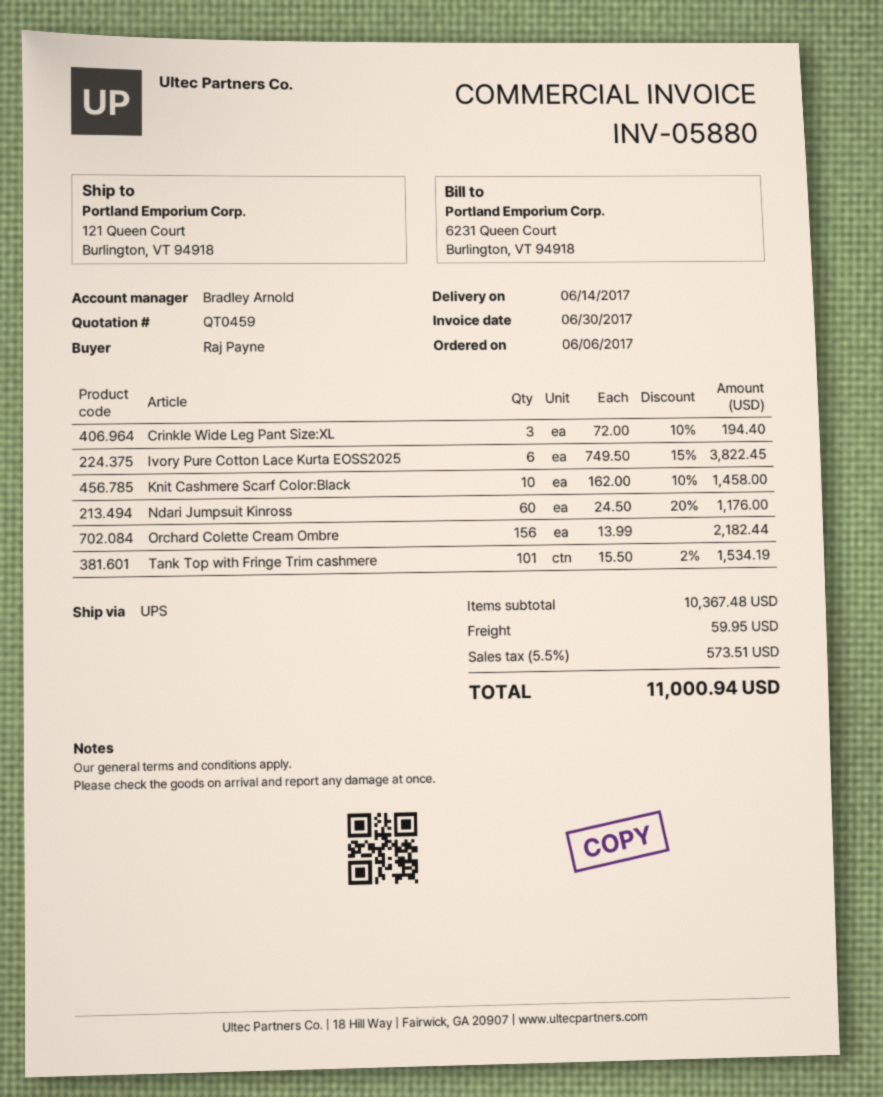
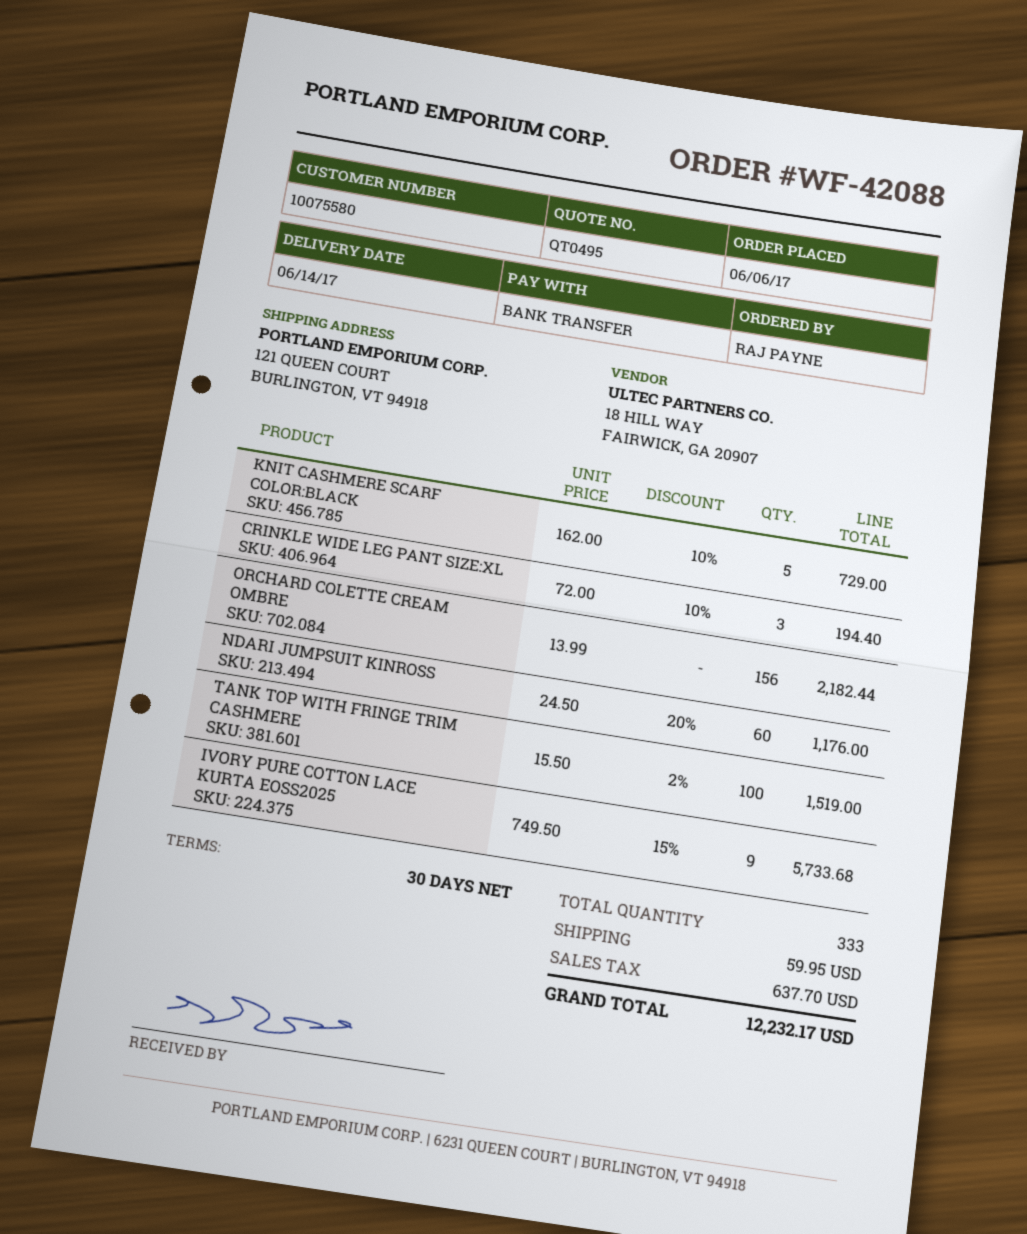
quote number: QT0459 -> QT0495
Ivory Pure Cotton Lace Kurta EOSS2025: 6 x 749.50 - 15% = 3822.45 -> 9 x 749.50 - 15% = 5733.68
Knit Cashmere Scarf Color:Black: 10 x 162.00 - 10% = 1458.00 -> 5 x 162.00 - 10% = 729.00
Tank Top with Fringe Trim cashmere: 101 x 15.50 - 2% = 1534.19 -> 100 x 15.50 - 2% = 1519.00
tax: 573.51 -> 637.70
total: 11000.94 -> 12232.17

